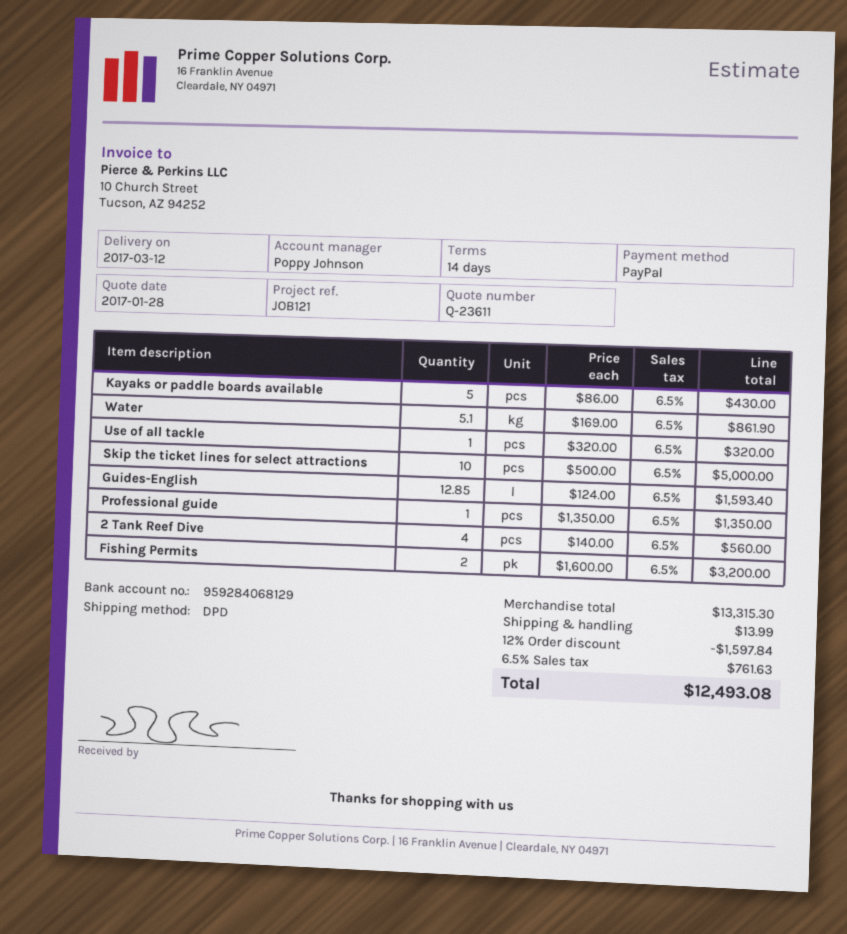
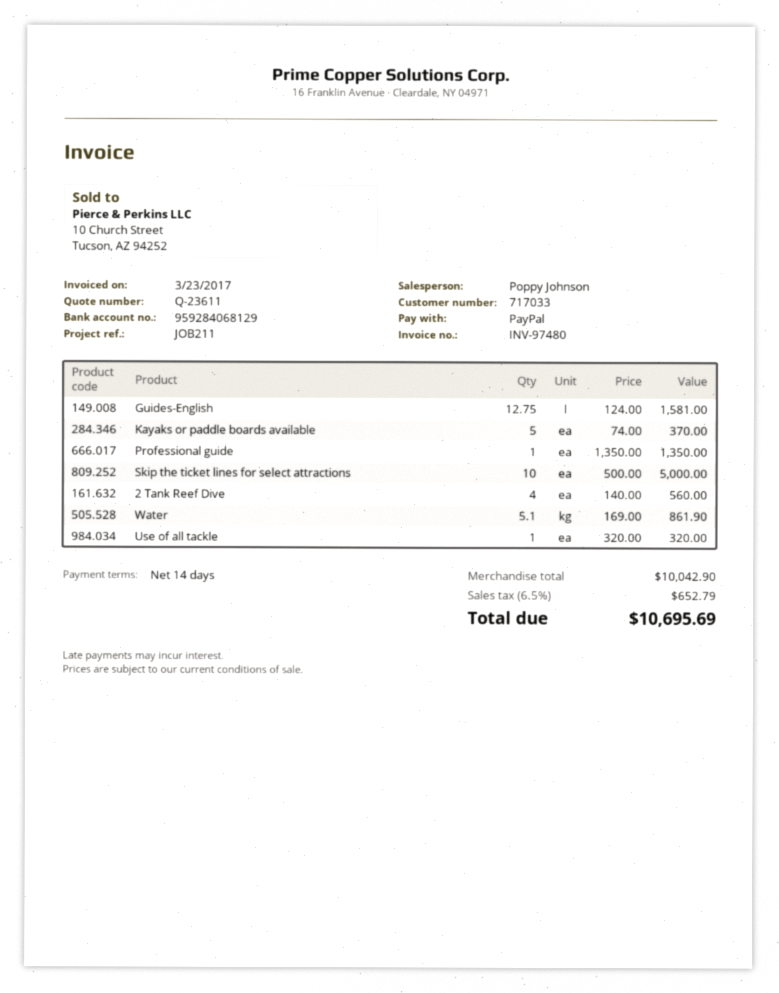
reference: JOB121 -> JOB211
Kayaks or paddle boards available: 5 x 86.00 = 430.00 -> 5 x 74.00 = 370.00
Guides-English: 12.85 x 124.00 = 1593.40 -> 12.75 x 124.00 = 1581.00
Fishing Permits: 2 x 1600.00 = 3200.00 -> none
subtotal: 13315.30 -> 10042.90
discount: 12% = 1597.84 -> none
shipping: 13.99 -> none
tax: 6.5% = 761.63 -> 6.5% = 652.79
total: 12493.08 -> 10695.69

